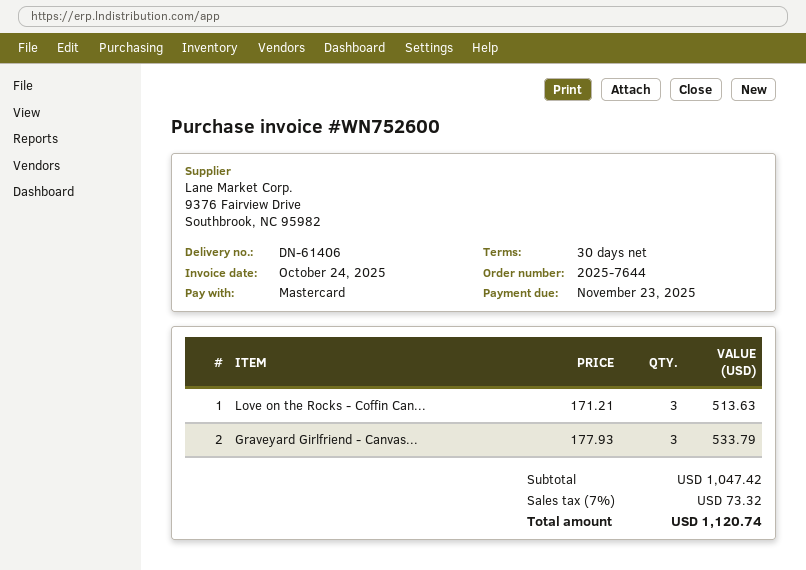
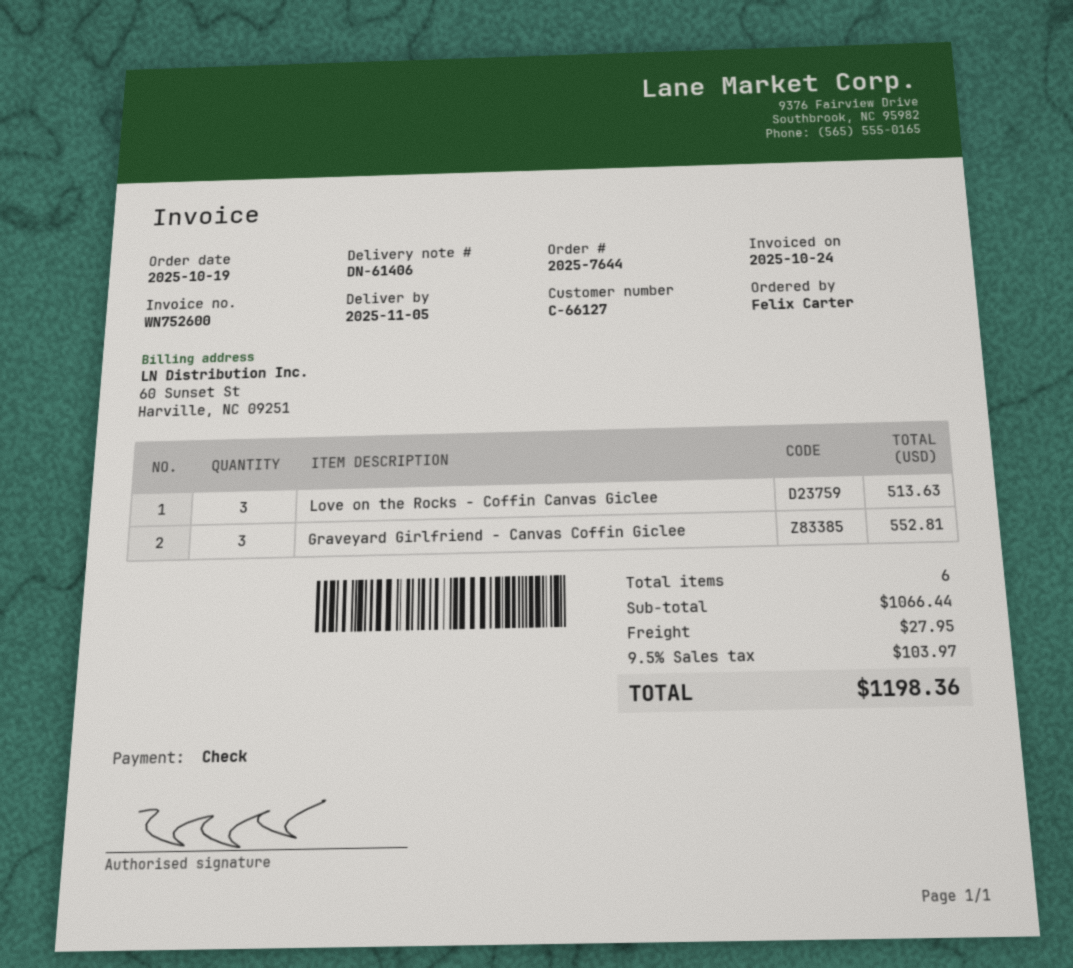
payment method: Mastercard -> cheque
Graveyard Girlfriend - Canvas...: 3 for 533.79 -> 3 for 552.81
subtotal: 1047.42 -> 1066.44
shipping: none -> 27.95
tax: 7% = 73.32 -> 9.5% = 103.97
total: 1120.74 -> 1198.36

